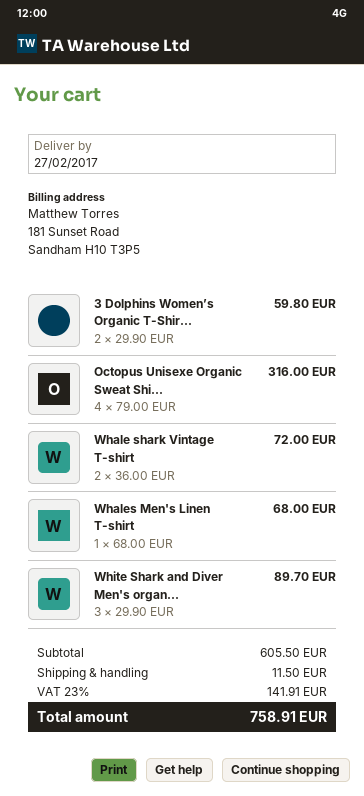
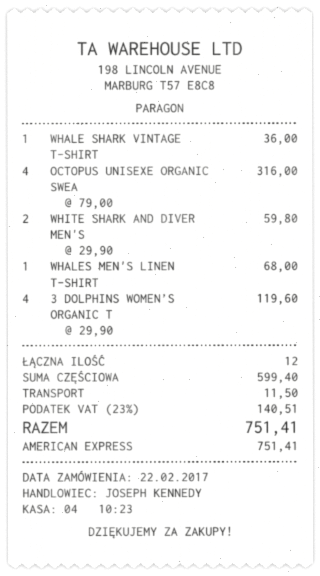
3 Dolphins Women’s Organic T-Shir...: 2 x 29.90 = 59.80 -> 4 x 29.90 = 119.60
Whale shark Vintage T-shirt: 2 x 36.00 = 72.00 -> 1 x 36.00 = 36.00
White Shark and Diver Men's organ...: 3 x 29.90 = 89.70 -> 2 x 29.90 = 59.80
subtotal: 605.50 -> 599.40
tax: 23% = 141.91 -> 23% = 140.51
total: 758.91 -> 751.41

